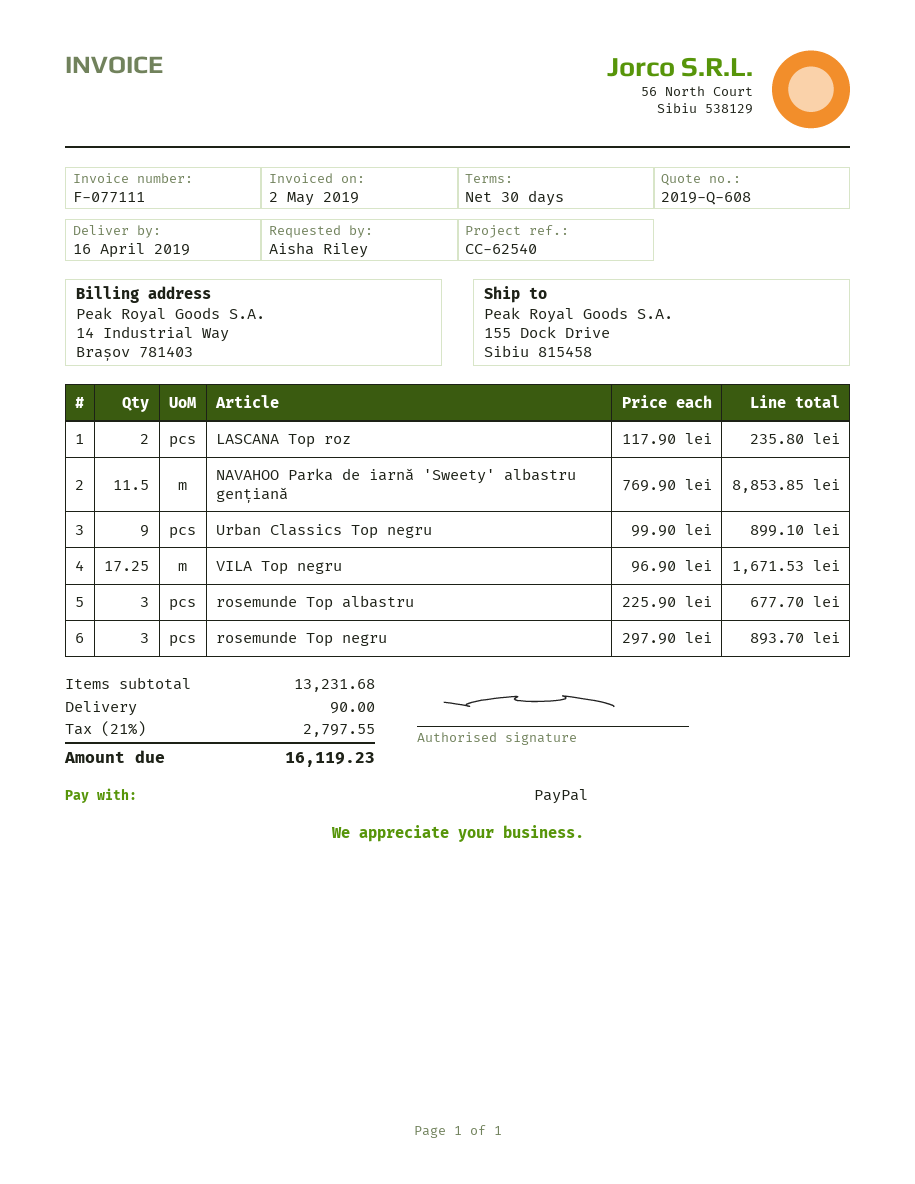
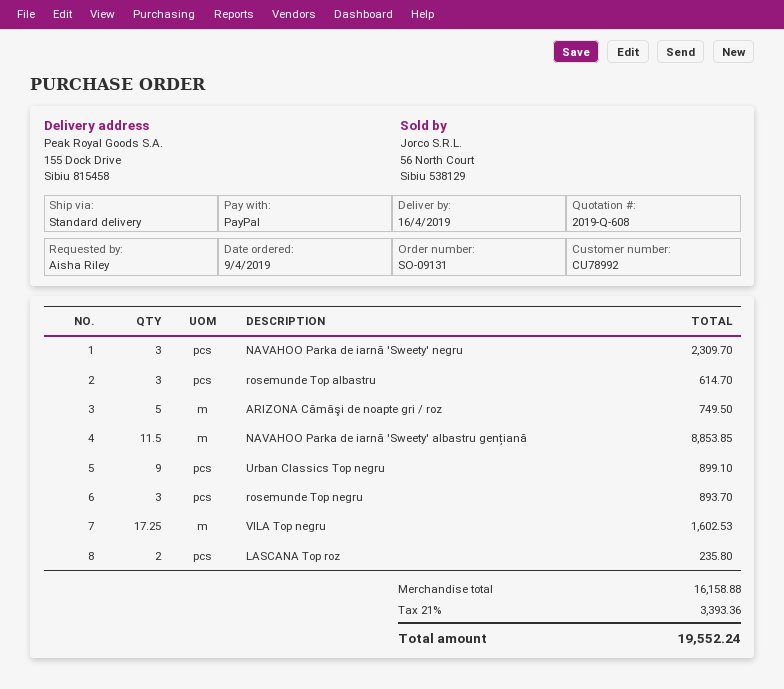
VILA Top negru: 17.25 for 1671.53 -> 17.25 for 1602.53
rosemunde Top albastru: 3 for 677.70 -> 3 for 614.70
NAVAHOO Parka de iarnă 'Sweety' negru: none -> 3 for 2309.70
ARIZONA Cămăşi de noapte gri / roz: none -> 5 for 749.50
subtotal: 13231.68 -> 16158.88
shipping: 90.00 -> none
tax: 21% = 2797.55 -> 21% = 3393.36
total: 16119.23 -> 19552.24

